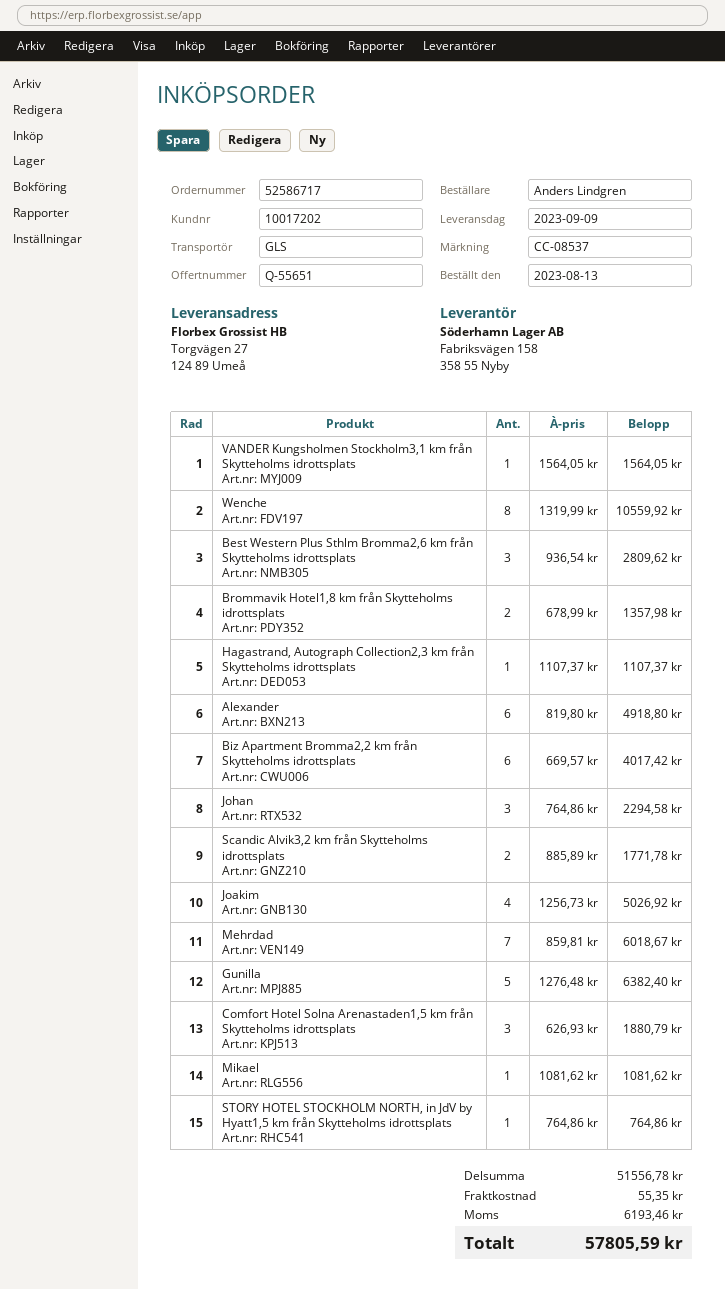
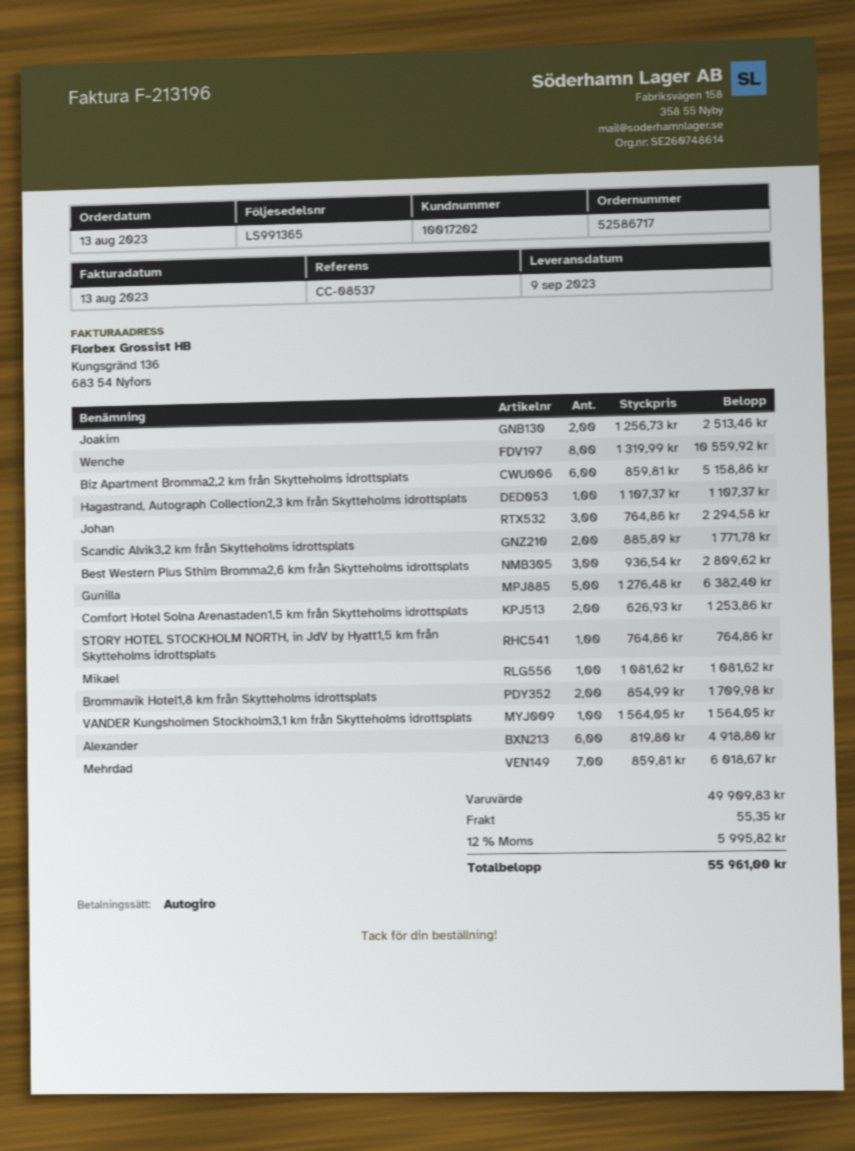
Brommavik Hotel1,8 km från Skytteholms idrottsplats: 2 x 678.99 = 1357.98 -> 2 x 854.99 = 1709.98
Biz Apartment Bromma2,2 km från Skytteholms idrottsplats: 6 x 669.57 = 4017.42 -> 6 x 859.81 = 5158.86
Joakim: 4 x 1256.73 = 5026.92 -> 2 x 1256.73 = 2513.46
Comfort Hotel Solna Arenastaden1,5 km från Skytteholms idrottsplats: 3 x 626.93 = 1880.79 -> 2 x 626.93 = 1253.86
subtotal: 51556.78 -> 49909.83
tax: 6193.46 -> 5995.82
total: 57805.59 -> 55961.00

